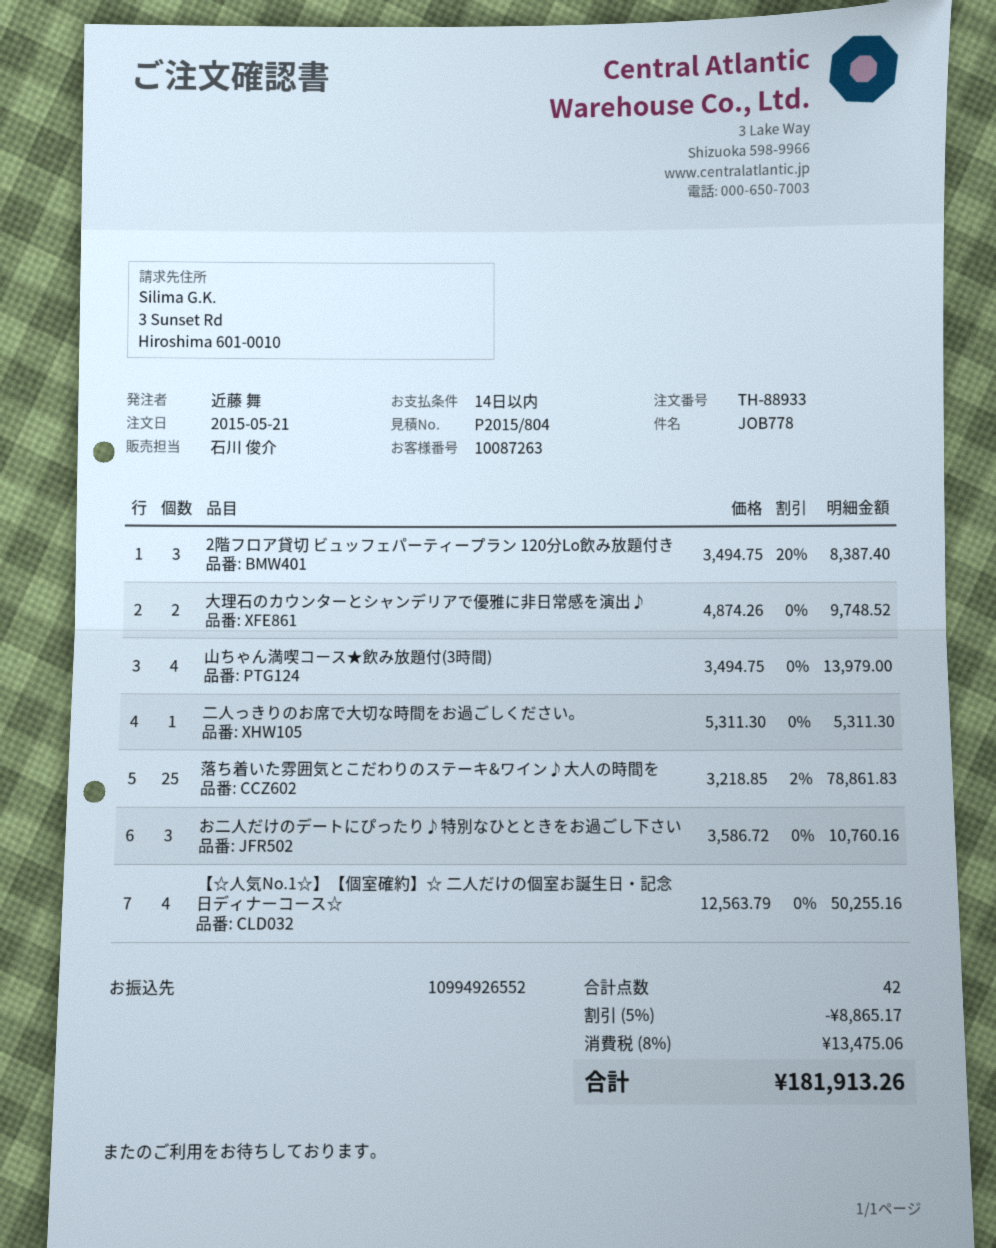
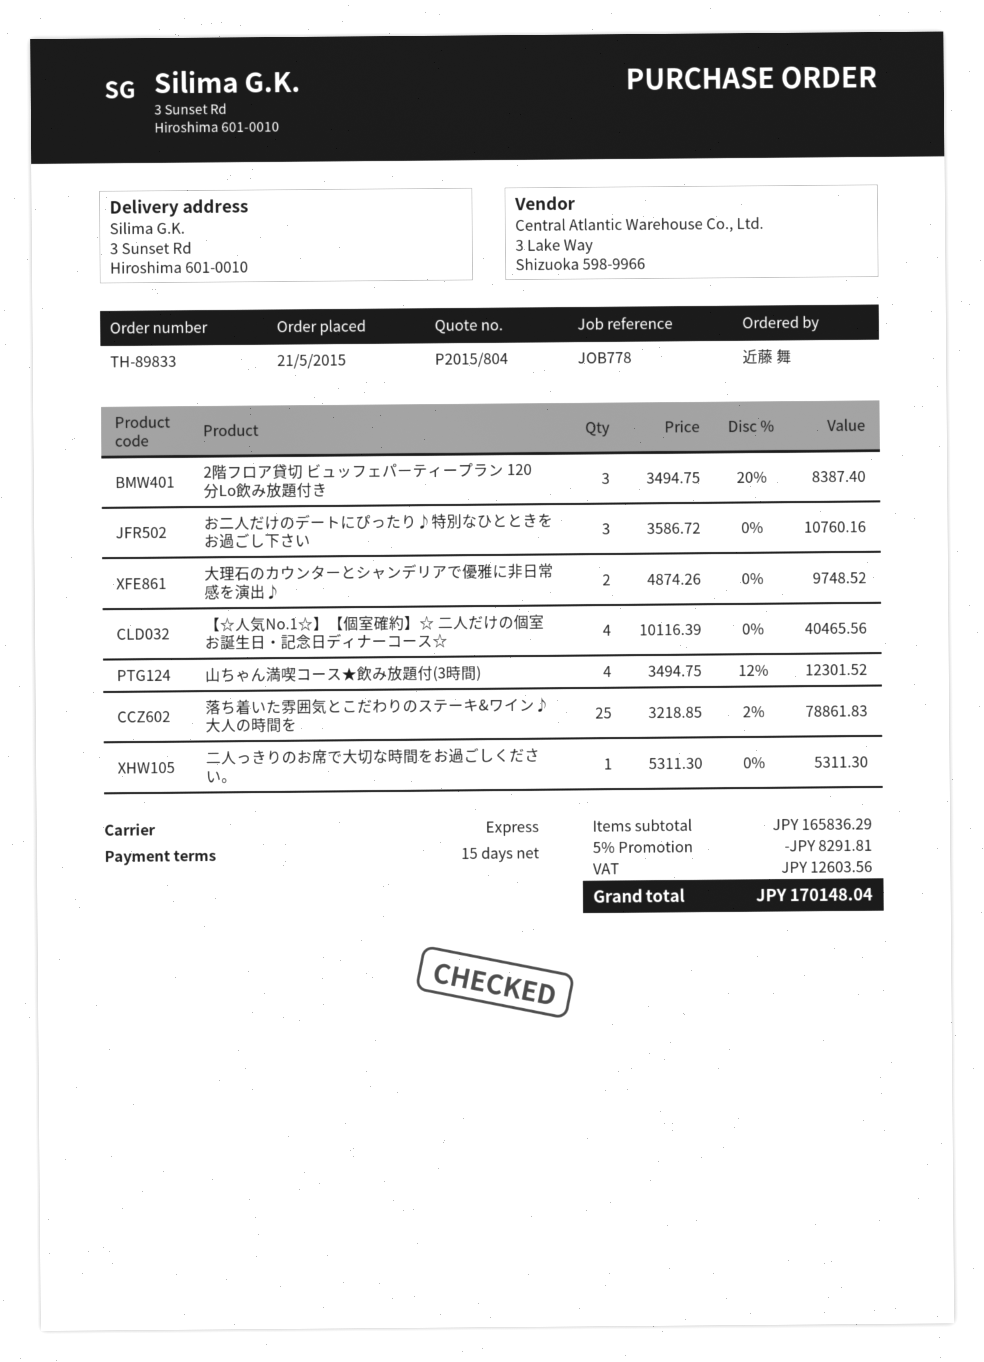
order number: TH-88933 -> TH-89833
payment terms: 14 days -> 15 days
山ちゃん満喫コース★飲み放題付(3時間): 4 x 3494.75 = 13979.00 -> 4 x 3494.75 - 12% = 12301.52
【☆人気No.1☆】【個室確約】☆ 二人だけの個室お誕生日・記念日ディナーコース☆: 4 x 12563.79 = 50255.16 -> 4 x 10116.39 = 40465.56
discount: 5% = 8865.17 -> 5% = 8291.81
tax: 13475.06 -> 12603.56
total: 181913.26 -> 170148.04

